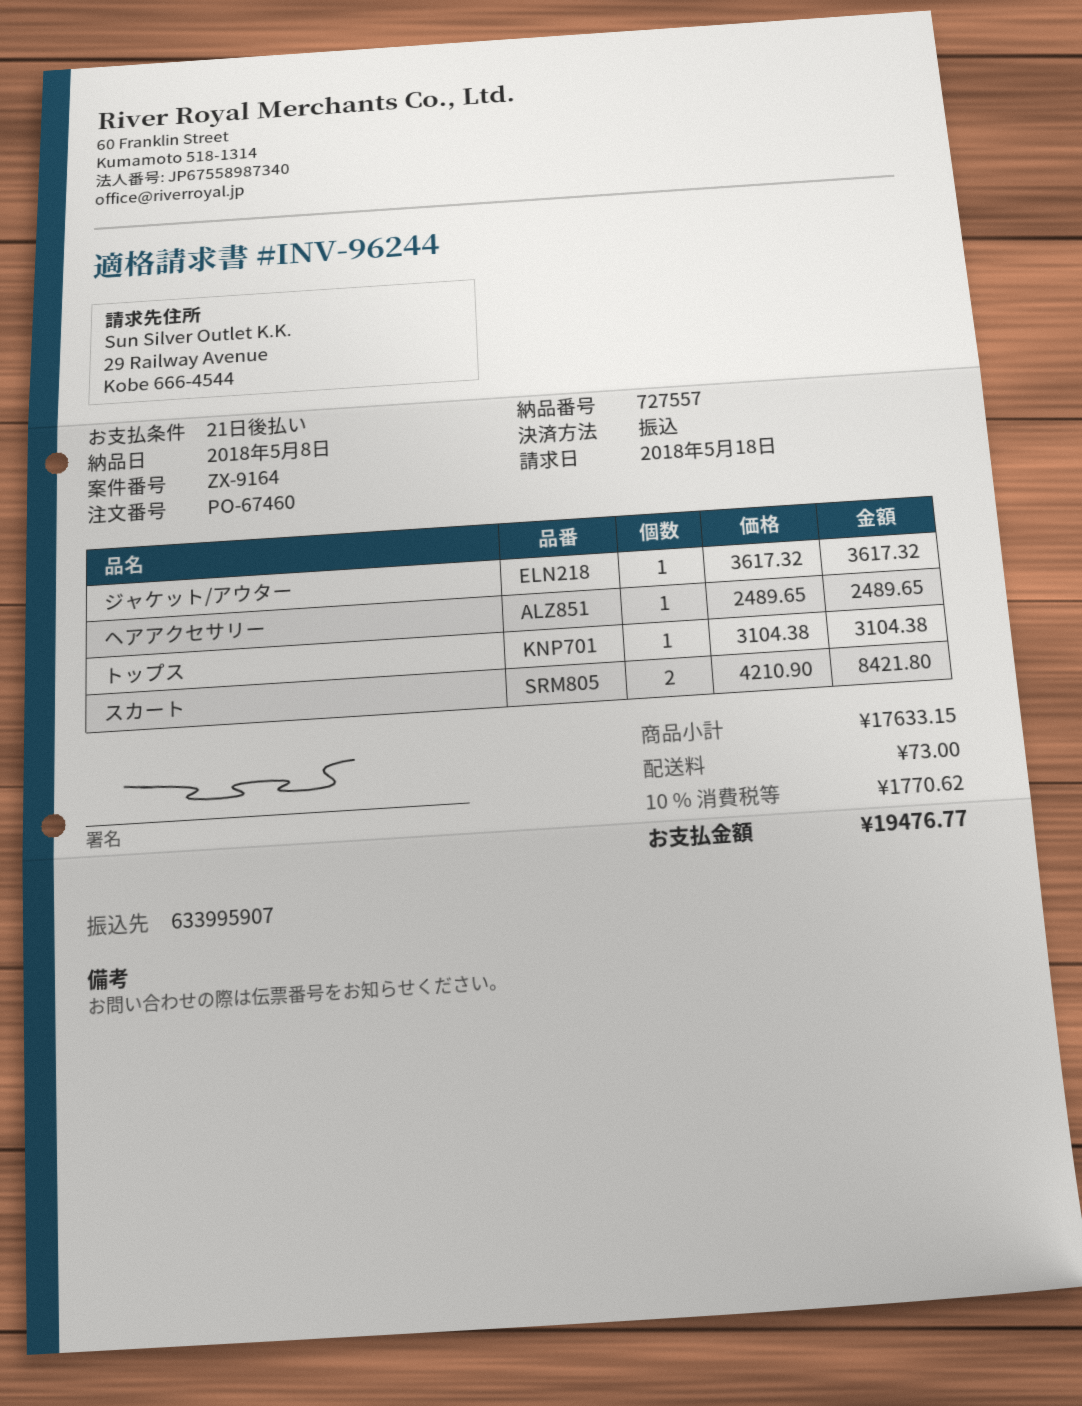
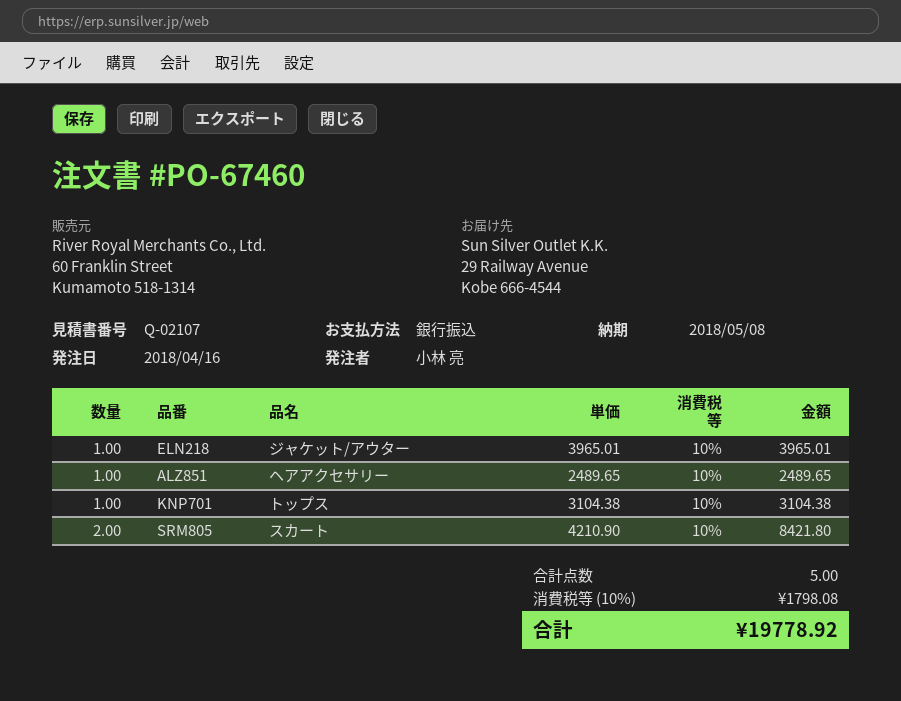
ジャケット/アウター: 1 x 3617.32 = 3617.32 -> 1 x 3965.01 = 3965.01
shipping: 73.00 -> none
tax: 10% = 1770.62 -> 10% = 1798.08
total: 19476.77 -> 19778.92

